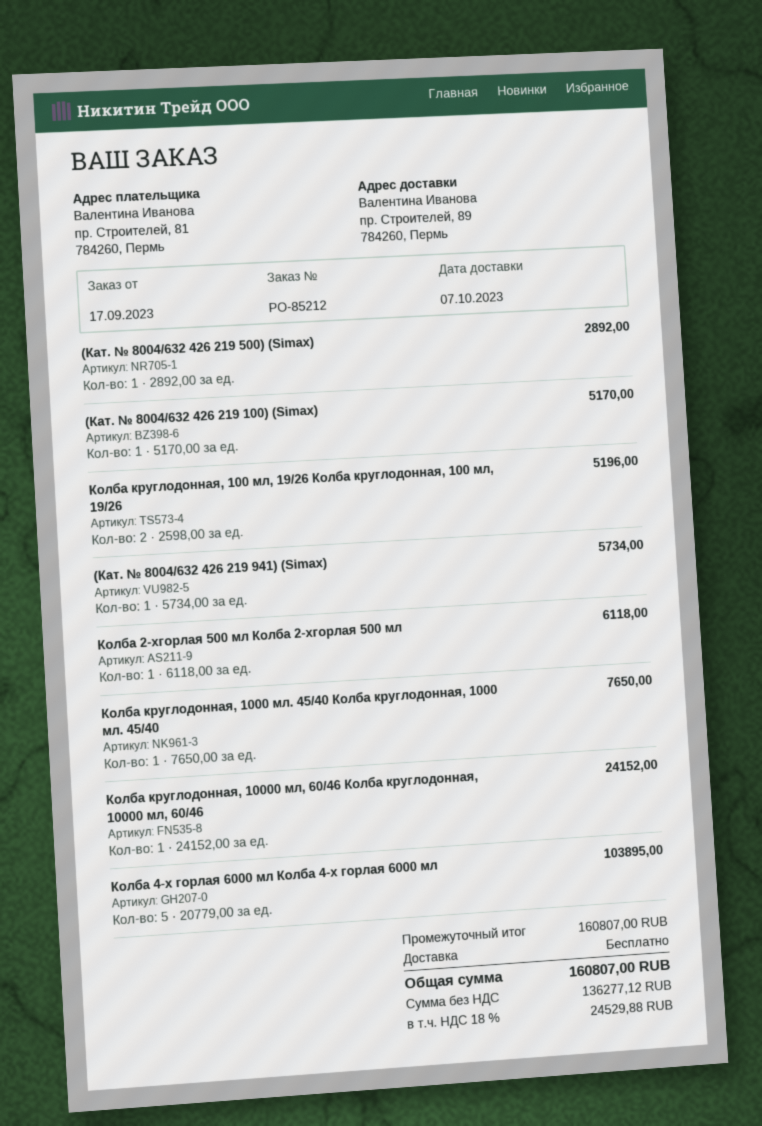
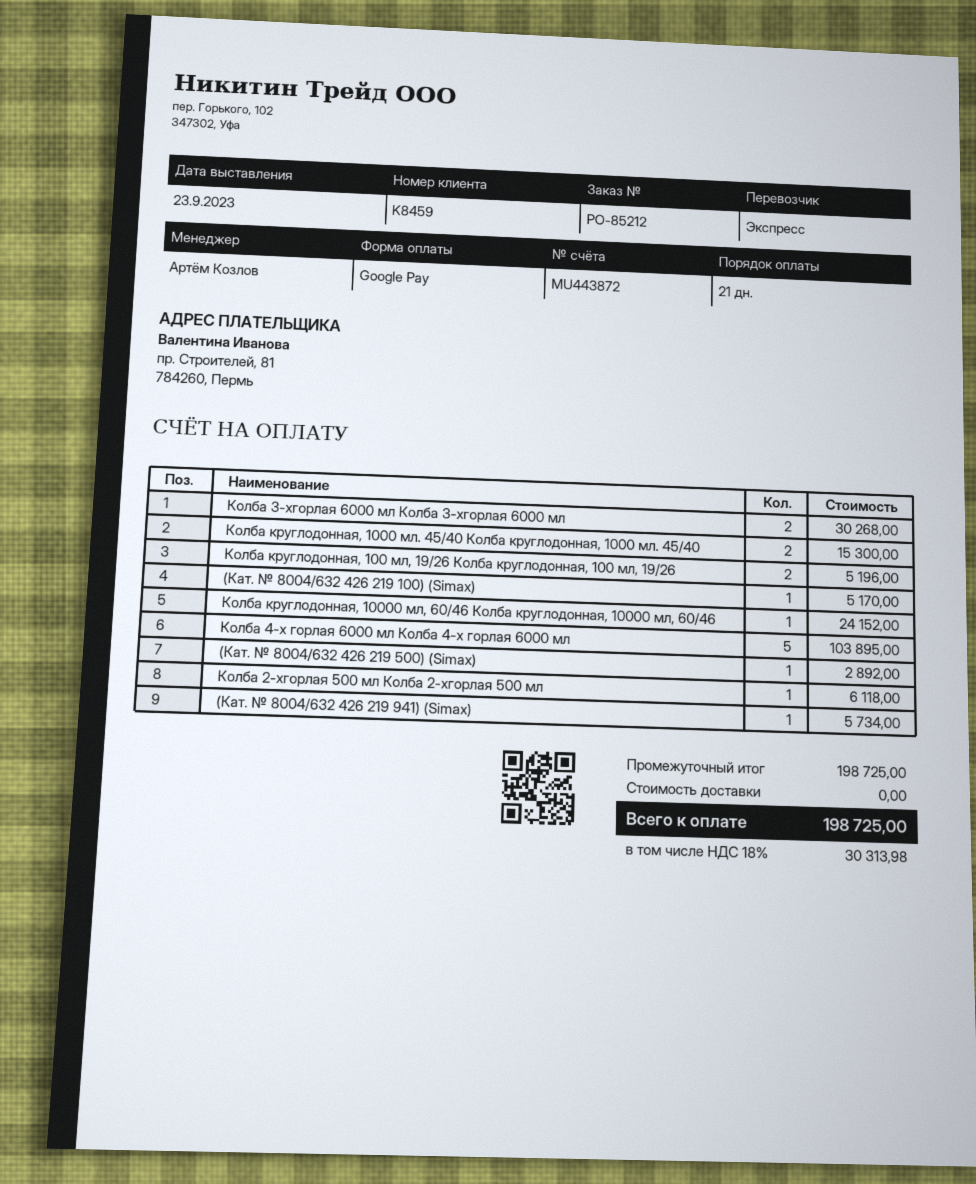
Колба круглодонная, 1000 мл. 45/40 Колба круглодонная, 1000 мл. 45/40: 1 for 7650.00 -> 2 for 15300.00
Колба 3-хгорлая 6000 мл Колба 3-хгорлая 6000 мл: none -> 2 for 30268.00
subtotal: 160807.00 -> 198725.00
tax: 18% = 24529.88 -> 18% = 30313.98
total: 160807.00 -> 198725.00

